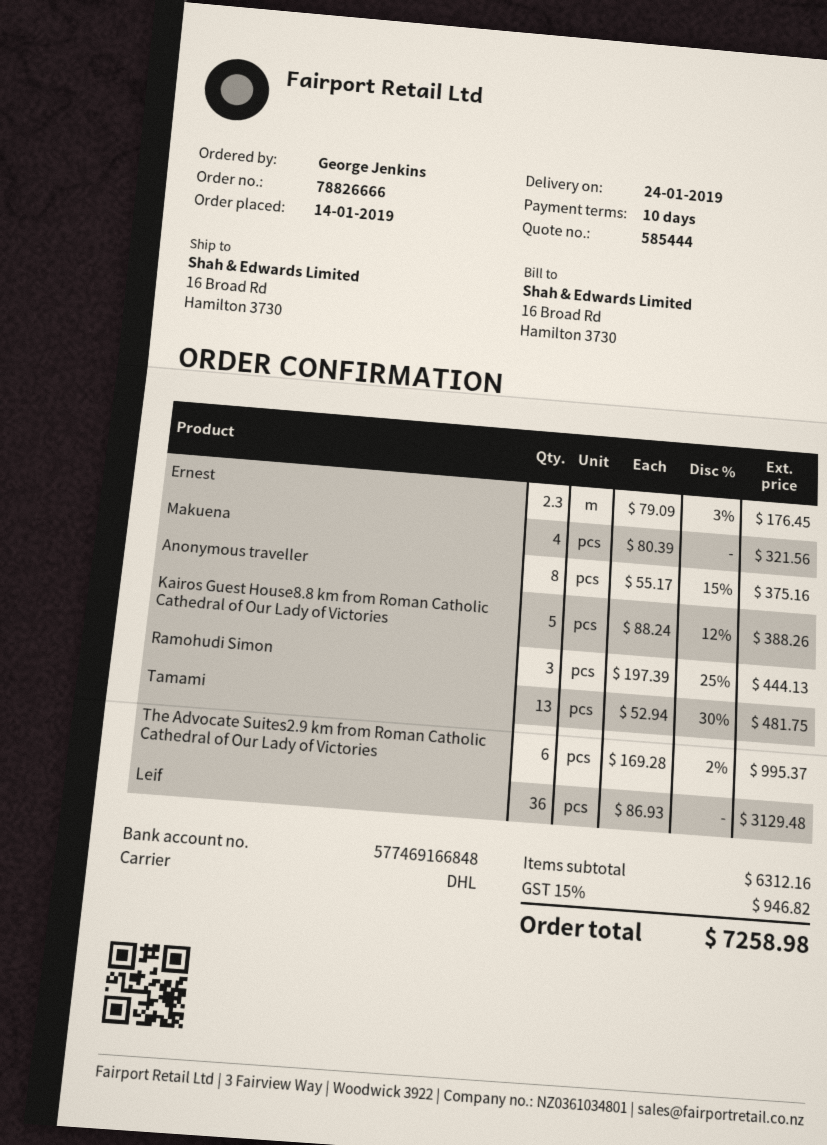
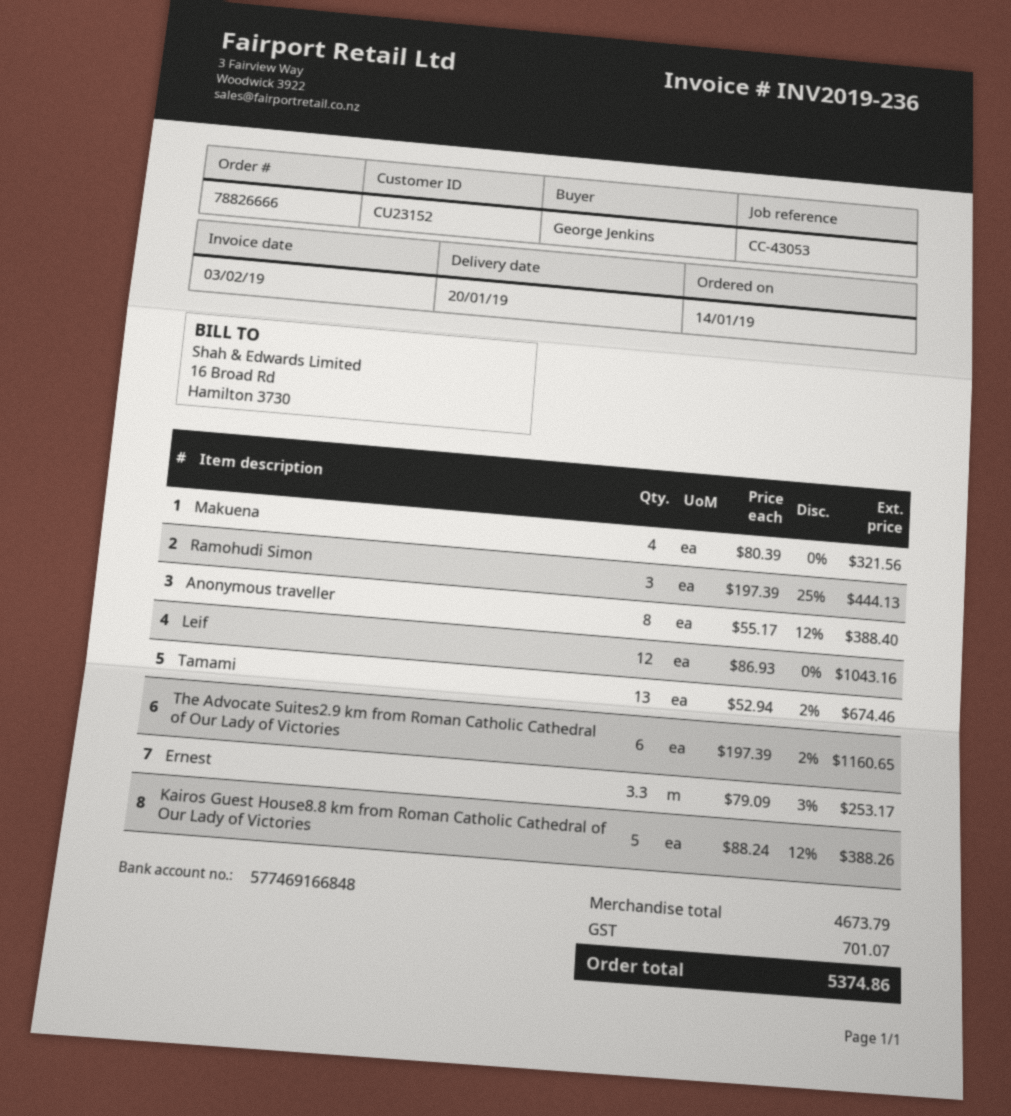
delivery date: 2019-01-24 -> 2019-01-20
Ernest: 2.3 x 79.09 - 3% = 176.45 -> 3.3 x 79.09 - 3% = 253.17
Anonymous traveller: 8 x 55.17 - 15% = 375.16 -> 8 x 55.17 - 12% = 388.40
Tamami: 13 x 52.94 - 30% = 481.75 -> 13 x 52.94 - 2% = 674.46
The Advocate Suites2.9 km from Roman Catholic Cathedral of Our Lady of Victories: 6 x 169.28 - 2% = 995.37 -> 6 x 197.39 - 2% = 1160.65
Leif: 36 x 86.93 = 3129.48 -> 12 x 86.93 = 1043.16
subtotal: 6312.16 -> 4673.79
tax: 946.82 -> 701.07
total: 7258.98 -> 5374.86

